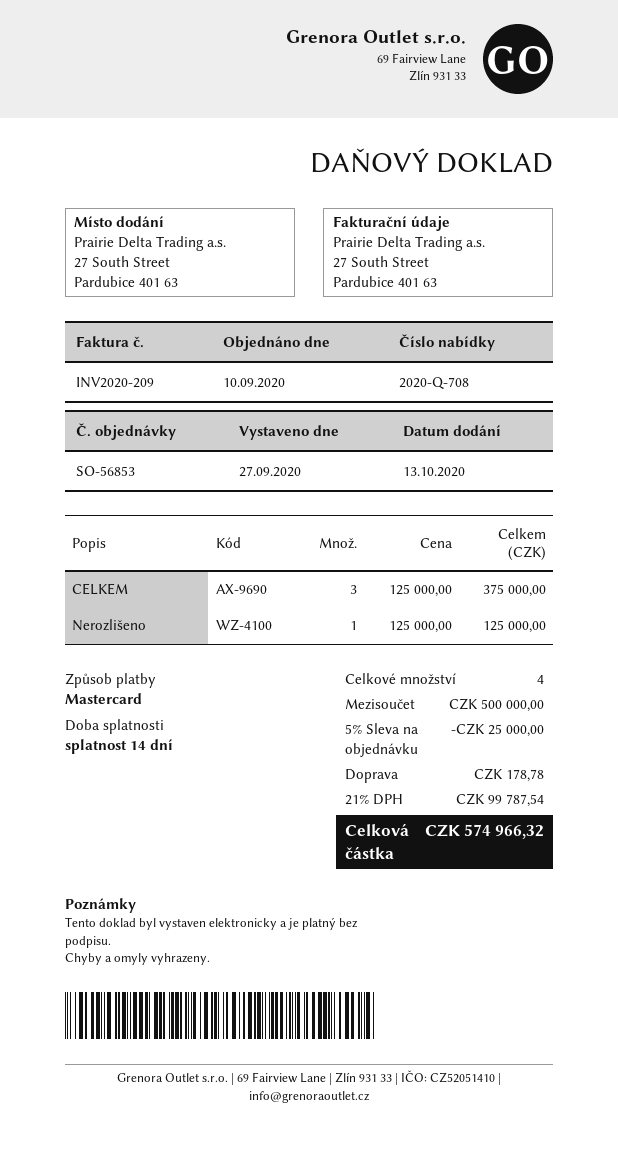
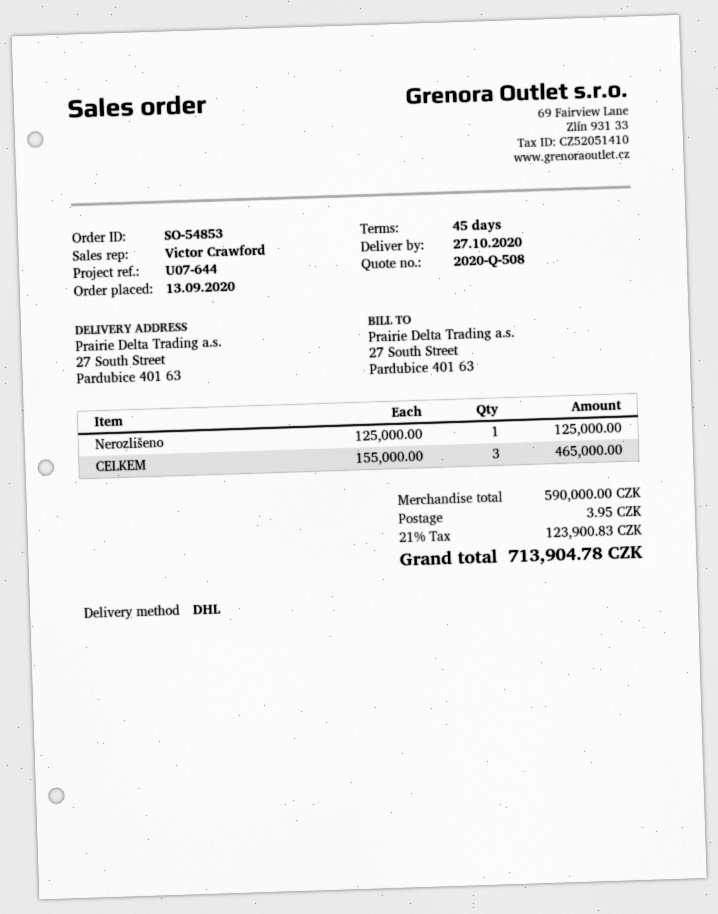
quote number: 2020-Q-708 -> 2020-Q-508
order number: SO-56853 -> SO-54853
order date: 2020-09-10 -> 2020-09-13
delivery date: 2020-10-13 -> 2020-10-27
payment terms: 14 days -> 45 days
CELKEM: 3 x 125000.00 = 375000.00 -> 3 x 155000.00 = 465000.00
subtotal: 500000.00 -> 590000.00
discount: 5% = 25000.00 -> none
shipping: 178.78 -> 3.95
tax: 21% = 99787.54 -> 21% = 123900.83
total: 574966.32 -> 713904.78

